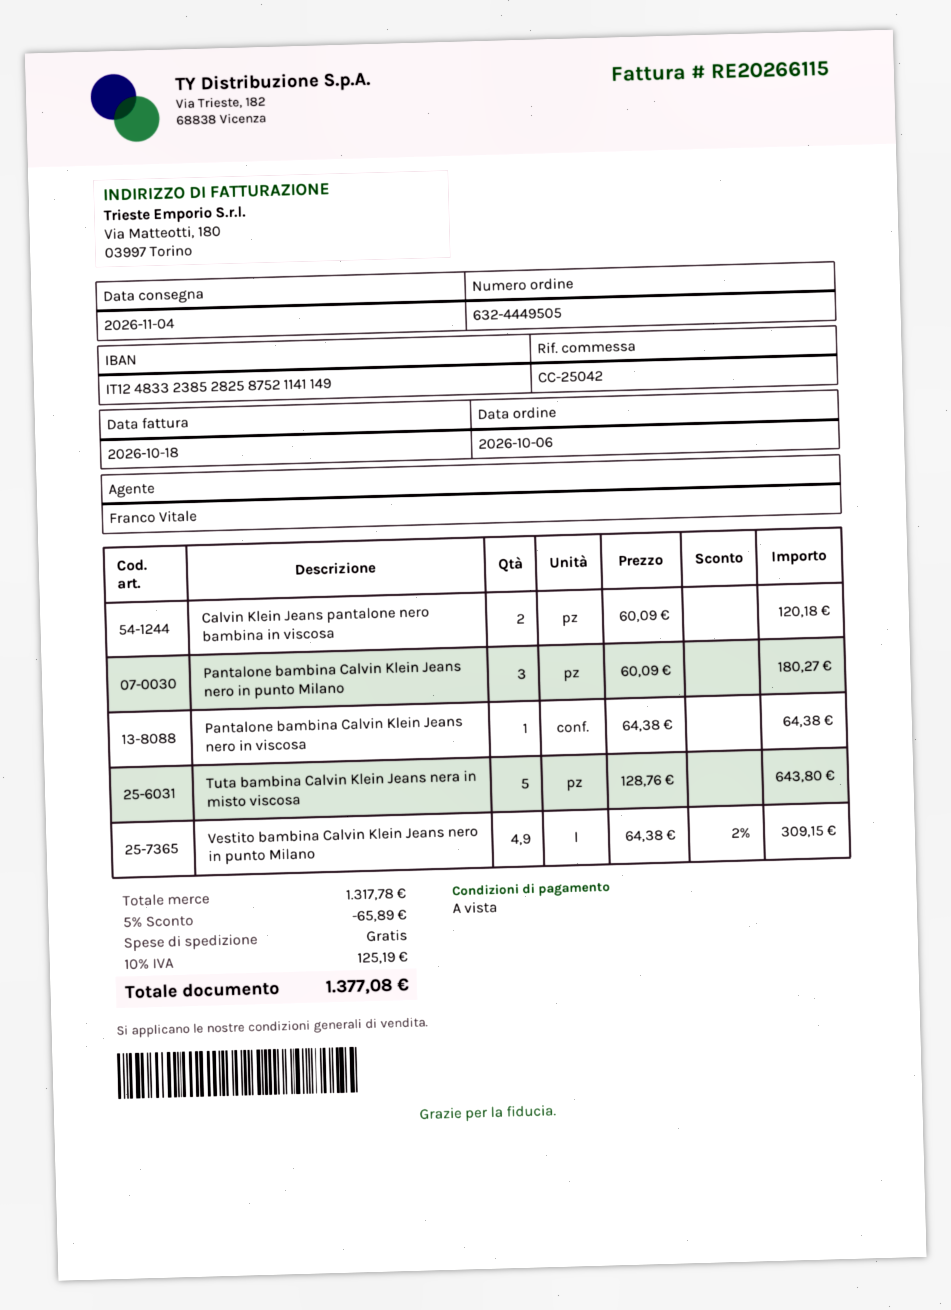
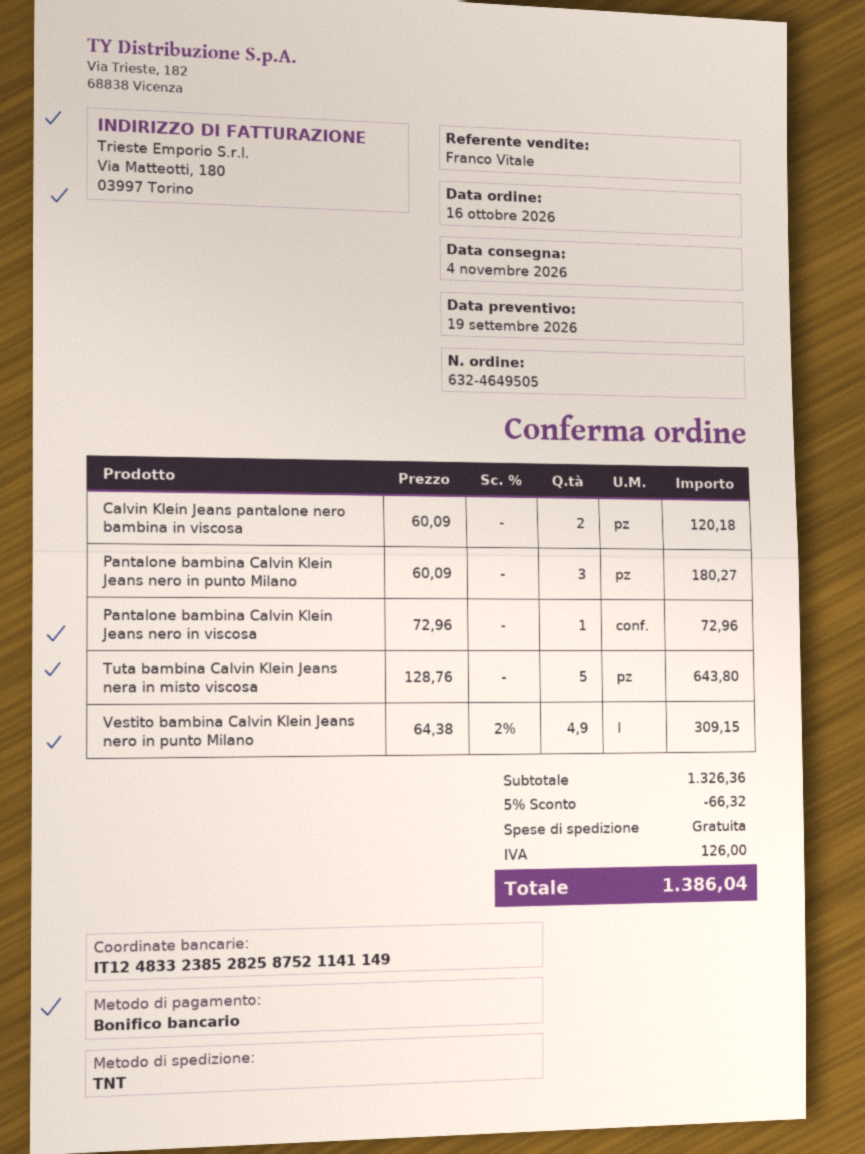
order number: 632-4449505 -> 632-4649505
order date: 2026-10-06 -> 2026-10-16
Pantalone bambina Calvin Klein Jeans nero in viscosa: 1 x 64.38 = 64.38 -> 1 x 72.96 = 72.96
subtotal: 1317.78 -> 1326.36
discount: 5% = 65.89 -> 5% = 66.32
tax: 125.19 -> 126.00
total: 1377.08 -> 1386.04

